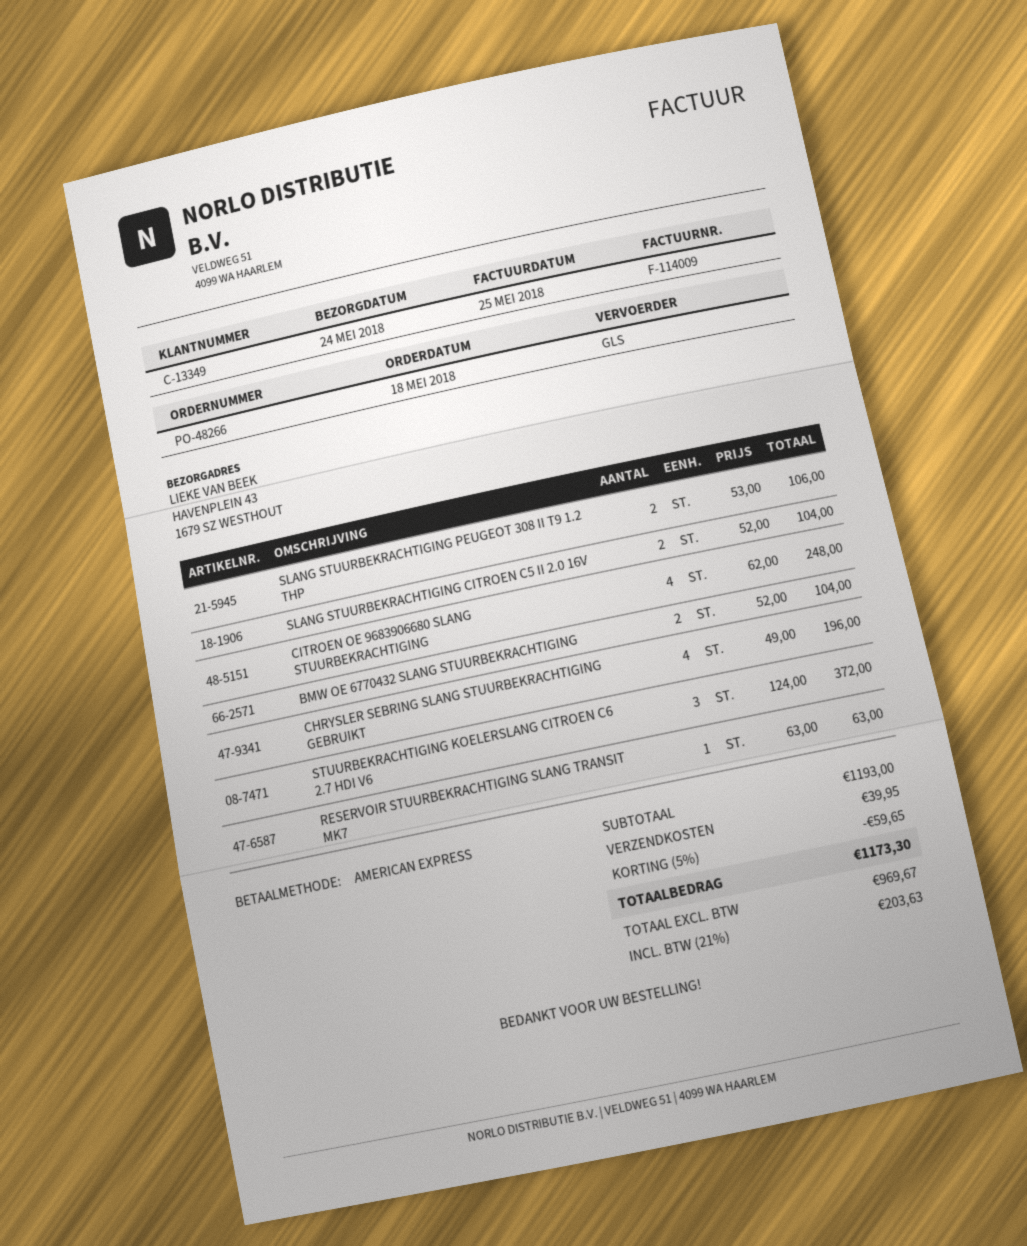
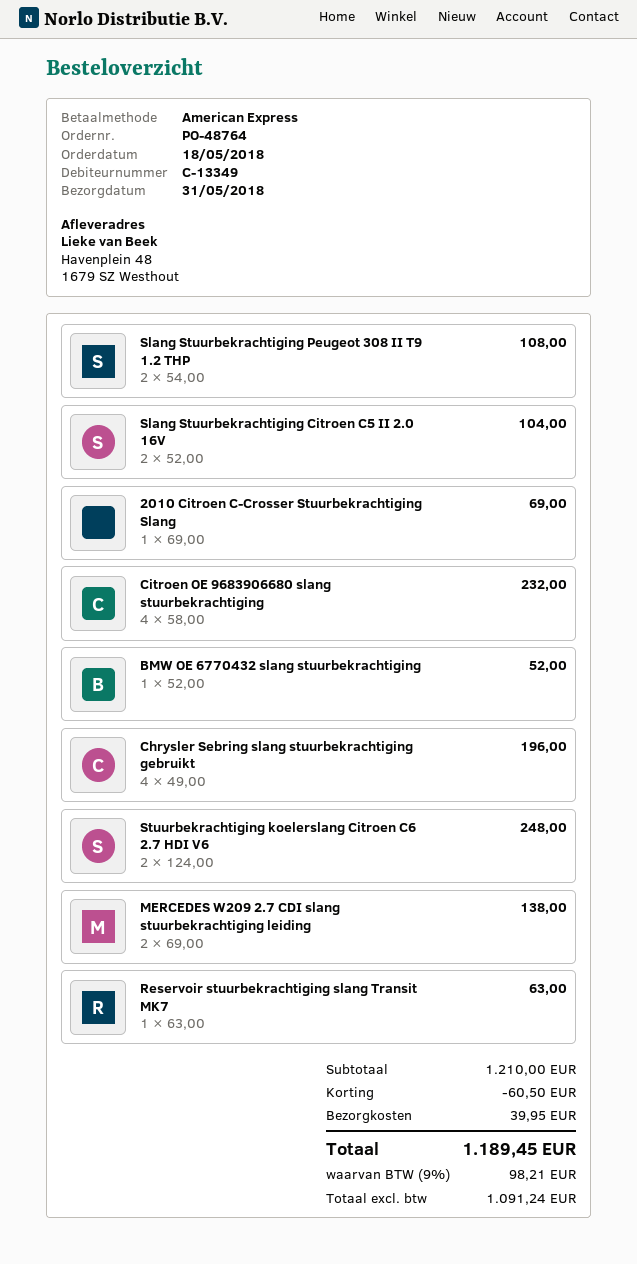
order number: PO-48266 -> PO-48764
delivery date: 2018-05-24 -> 2018-05-31
ship to: HAVENPLEIN 43, 1679 SZ WESTHOUT -> Havenplein 48, 1679 SZ Westhout
SLANG STUURBEKRACHTIGING PEUGEOT 308 II T9 1.2 THP: 2 x 53.00 = 106.00 -> 2 x 54.00 = 108.00
CITROEN OE 9683906680 SLANG STUURBEKRACHTIGING: 4 x 62.00 = 248.00 -> 4 x 58.00 = 232.00
BMW OE 6770432 SLANG STUURBEKRACHTIGING: 2 x 52.00 = 104.00 -> 1 x 52.00 = 52.00
STUURBEKRACHTIGING KOELERSLANG CITROEN C6 2.7 HDI V6: 3 x 124.00 = 372.00 -> 2 x 124.00 = 248.00
2010 Citroen C-Crosser Stuurbekrachtiging Slang: none -> 1 x 69.00 = 69.00
MERCEDES W209 2.7 CDI slang stuurbekrachtiging leiding: none -> 2 x 69.00 = 138.00
subtotal: 1193.00 -> 1210.00
discount: 59.65 -> 60.50
net: 969.67 -> 1091.24
tax: 21% = 203.63 -> 9% = 98.21
total: 1173.30 -> 1189.45

